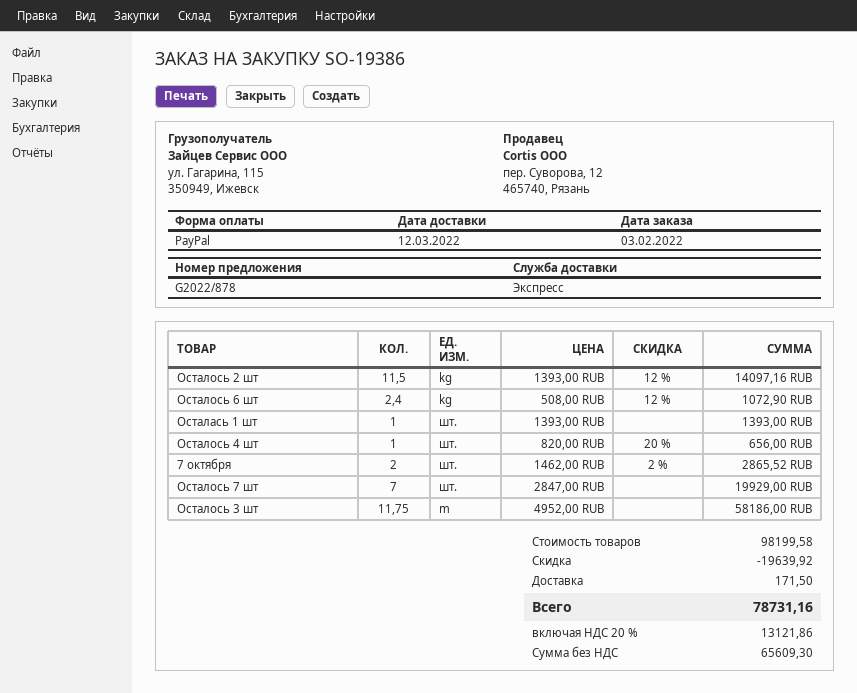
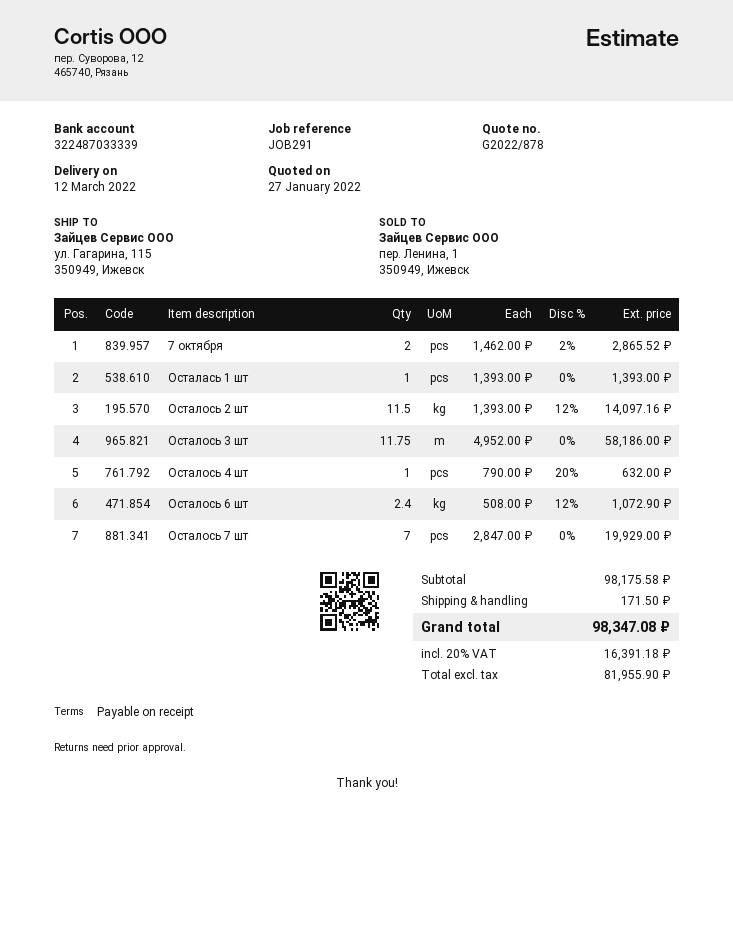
Осталось 4 шт: 1 x 820.00 - 20% = 656.00 -> 1 x 790.00 - 20% = 632.00
subtotal: 98199.58 -> 98175.58
discount: 19639.92 -> none
net: 65609.30 -> 81955.90
tax: 20% = 13121.86 -> 20% = 16391.18
total: 78731.16 -> 98347.08

